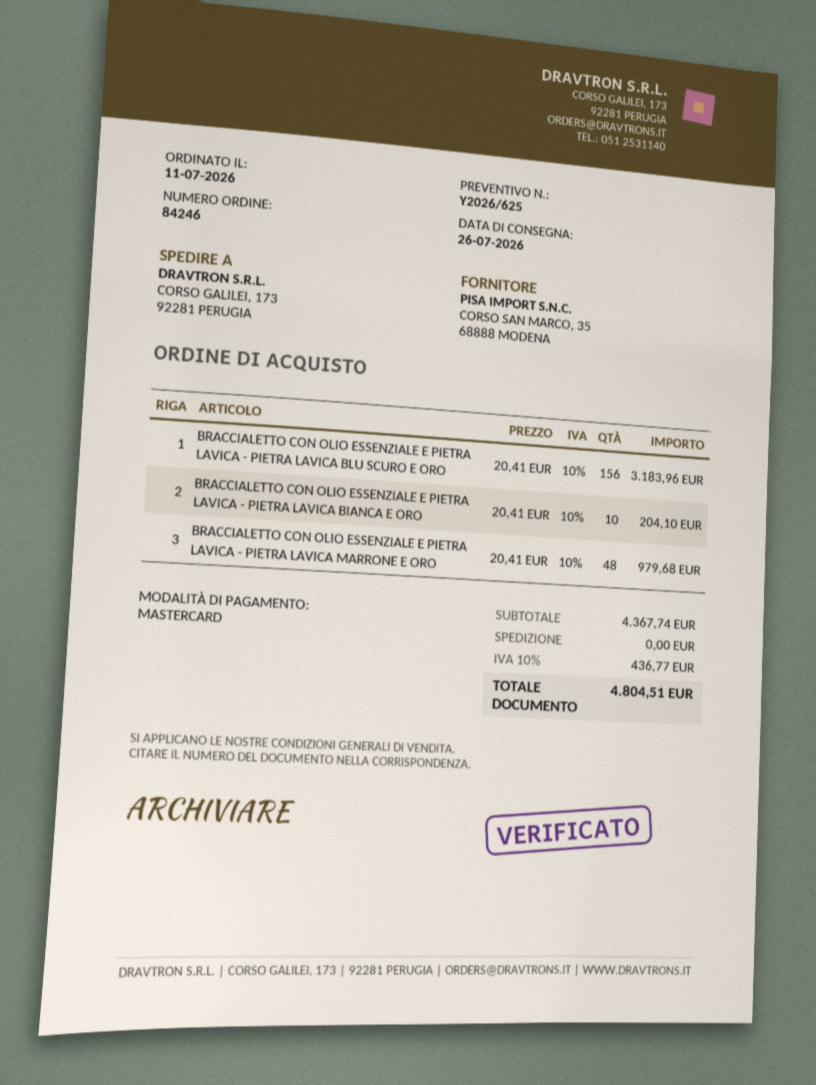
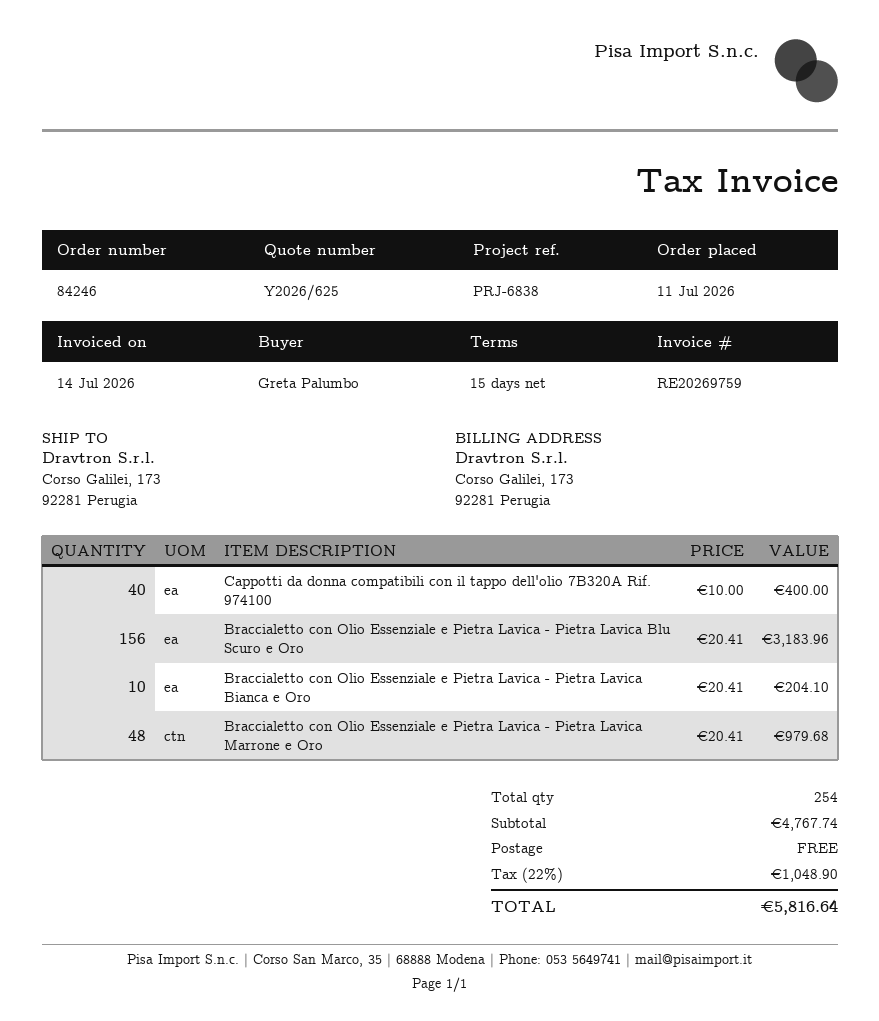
Cappotti da donna compatibili con il tappo dell'olio 7B320A Rif. 974100: none -> 40 x 10.00 = 400.00
subtotal: 4367.74 -> 4767.74
tax: 10% = 436.77 -> 22% = 1048.90
total: 4804.51 -> 5816.64

